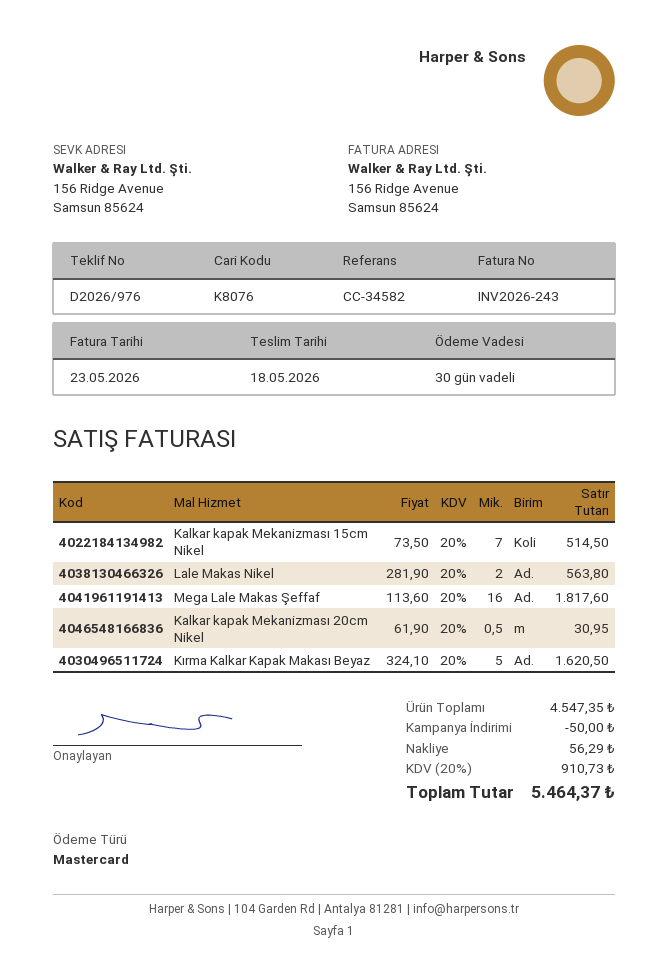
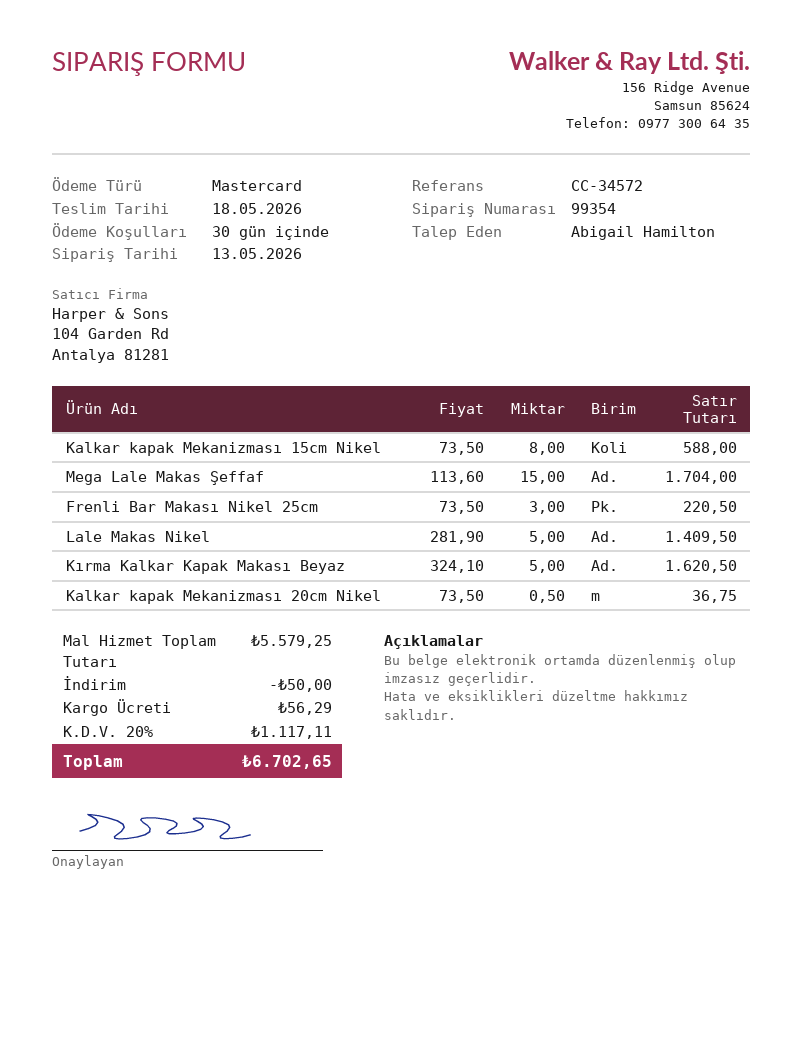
reference: CC-34582 -> CC-34572
Kalkar kapak Mekanizması 15cm Nikel: 7 x 73.50 = 514.50 -> 8 x 73.50 = 588.00
Lale Makas Nikel: 2 x 281.90 = 563.80 -> 5 x 281.90 = 1409.50
Mega Lale Makas Şeffaf: 16 x 113.60 = 1817.60 -> 15 x 113.60 = 1704.00
Kalkar kapak Mekanizması 20cm Nikel: 0.5 x 61.90 = 30.95 -> 0.5 x 73.50 = 36.75
Frenli Bar Makası Nikel 25cm: none -> 3 x 73.50 = 220.50
subtotal: 4547.35 -> 5579.25
tax: 20% = 910.73 -> 20% = 1117.11
total: 5464.37 -> 6702.65

